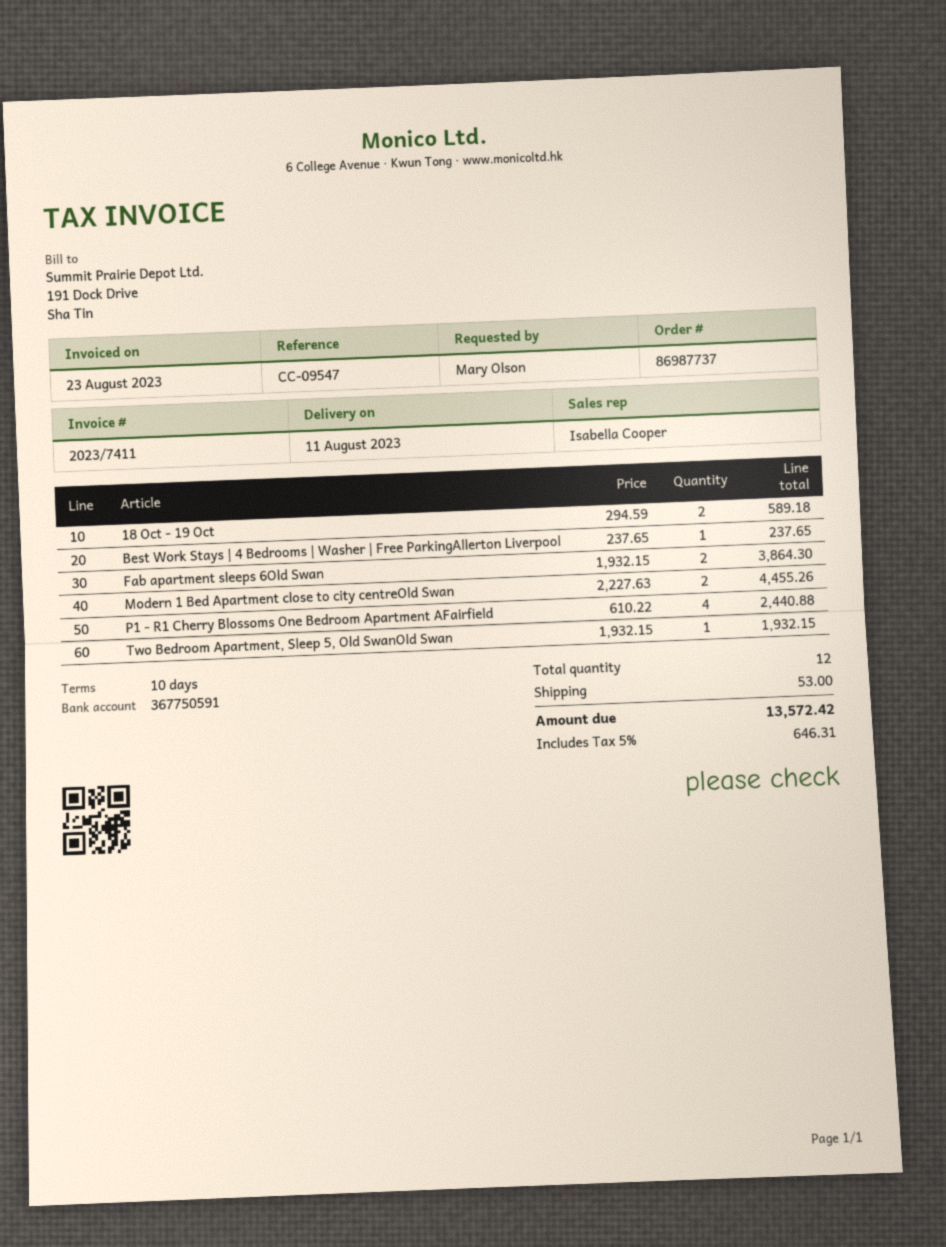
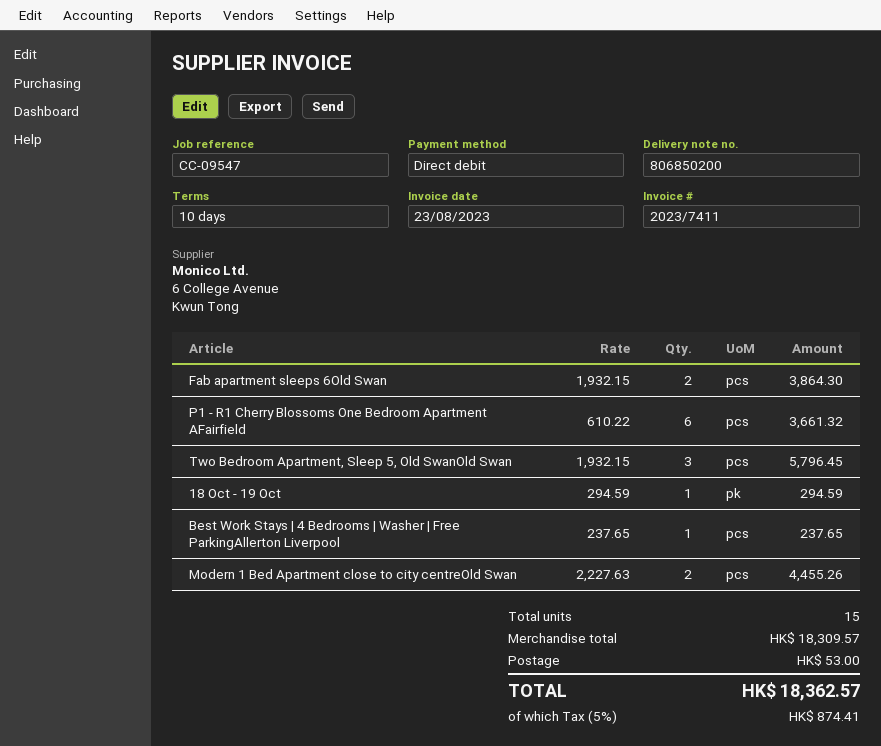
18 Oct - 19 Oct: 2 x 294.59 = 589.18 -> 1 x 294.59 = 294.59
P1 - R1 Cherry Blossoms One Bedroom Apartment AFairfield: 4 x 610.22 = 2440.88 -> 6 x 610.22 = 3661.32
Two Bedroom Apartment, Sleep 5, Old SwanOld Swan: 1 x 1932.15 = 1932.15 -> 3 x 1932.15 = 5796.45
total quantity: 12 -> 15
tax: 5% = 646.31 -> 5% = 874.41
total: 13572.42 -> 18362.57

